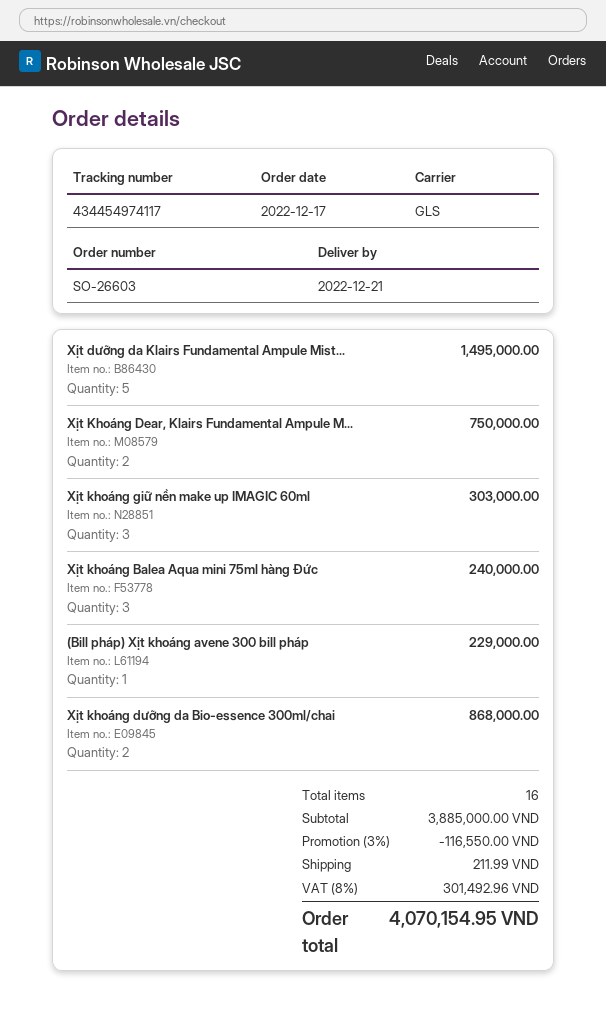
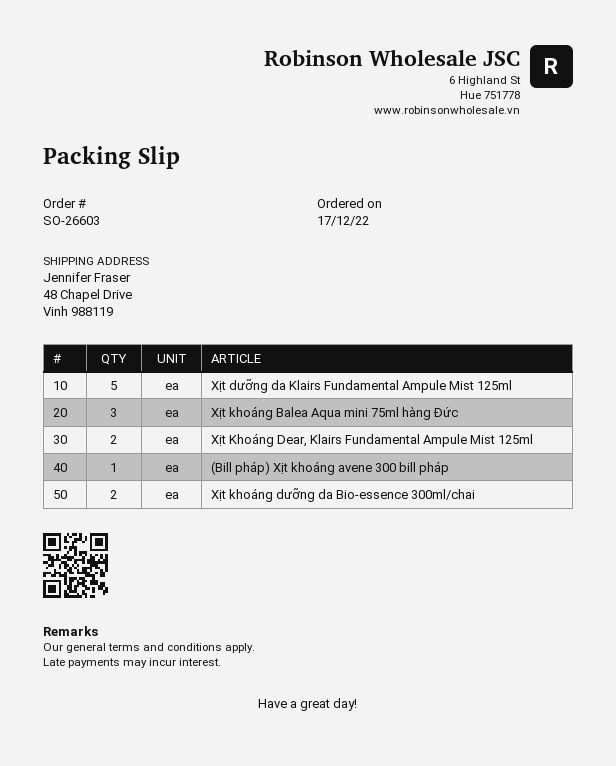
Xịt khoáng giữ nền make up IMAGIC 60ml: 3 -> none

